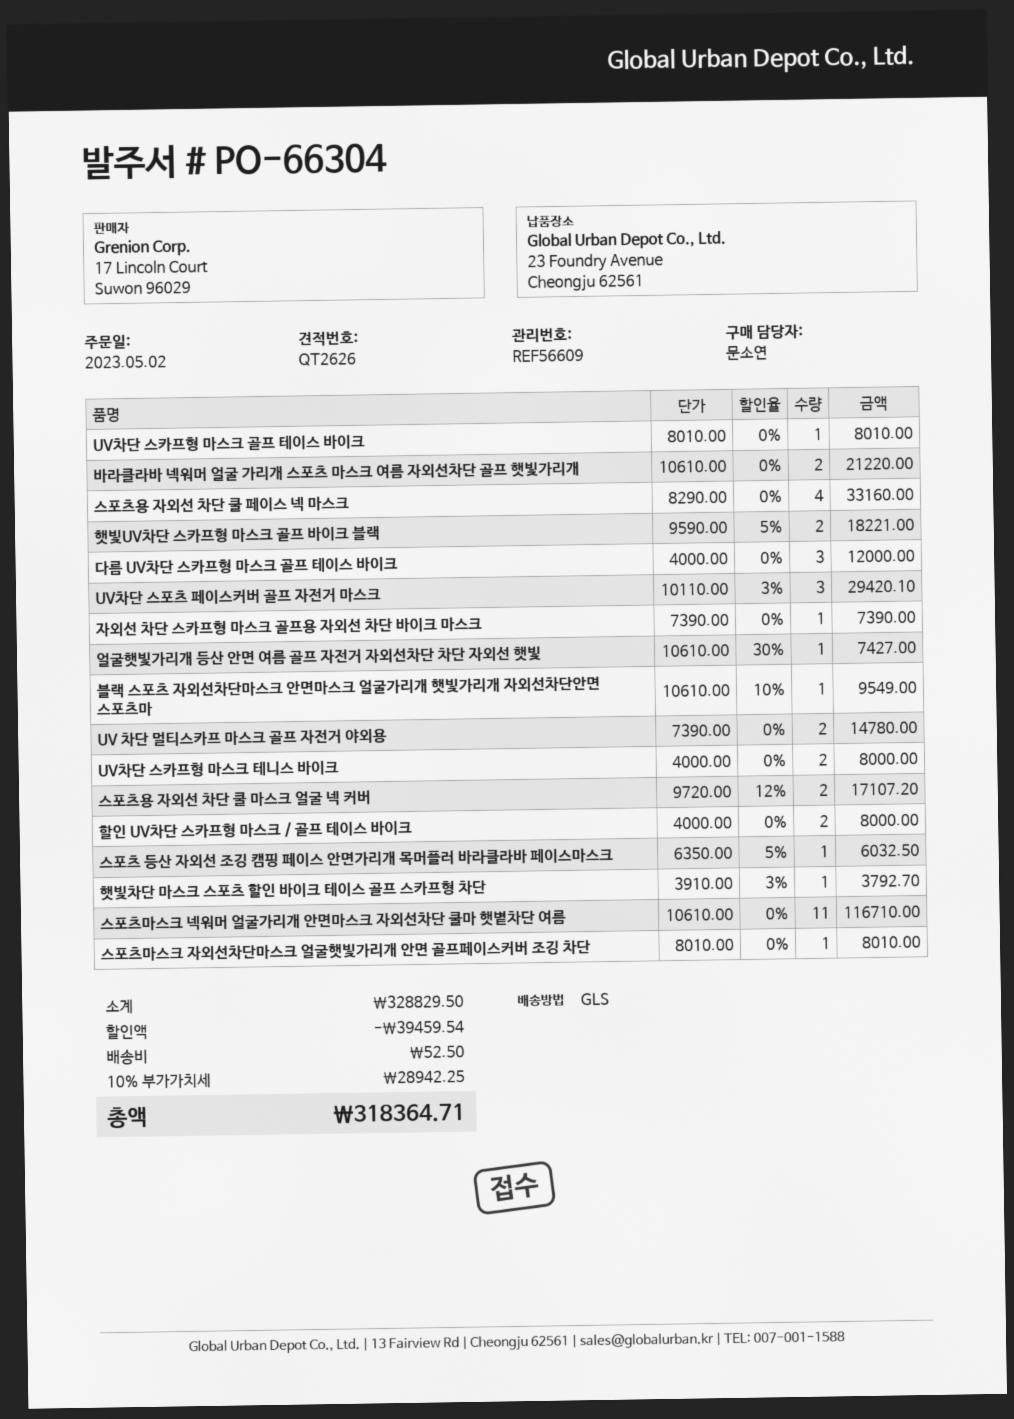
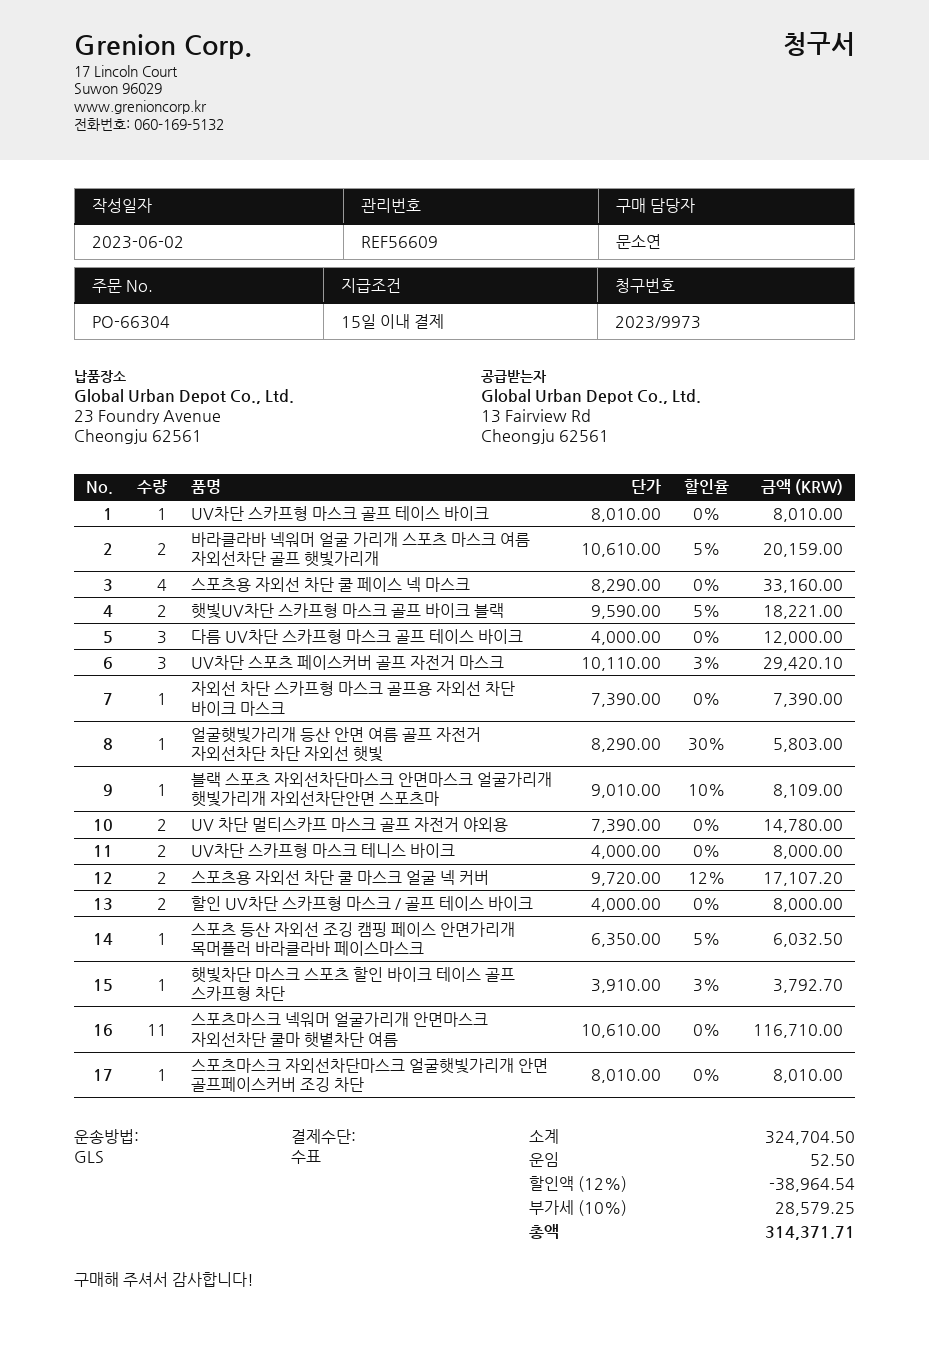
바라클라바 넥워머 얼굴 가리개 스포츠 마스크 여름 자외선차단 골프 햇빛가리개: 2 x 10610.00 = 21220.00 -> 2 x 10610.00 - 5% = 20159.00
얼굴햇빛가리개 등산 안면 여름 골프 자전거 자외선차단 차단 자외선 햇빛: 1 x 10610.00 - 30% = 7427.00 -> 1 x 8290.00 - 30% = 5803.00
블랙 스포츠 자외선차단마스크 안면마스크 얼굴가리개 햇빛가리개 자외선차단안면 스포츠마: 1 x 10610.00 - 10% = 9549.00 -> 1 x 9010.00 - 10% = 8109.00
subtotal: 328829.50 -> 324704.50
discount: 39459.54 -> 38964.54
tax: 10% = 28942.25 -> 10% = 28579.25
total: 318364.71 -> 314371.71

